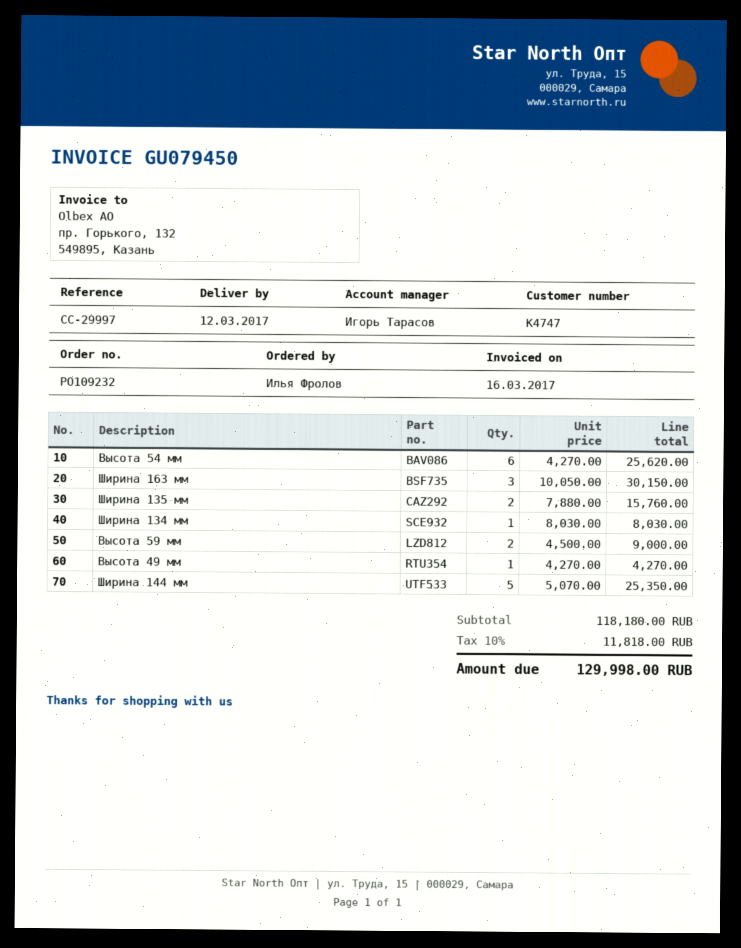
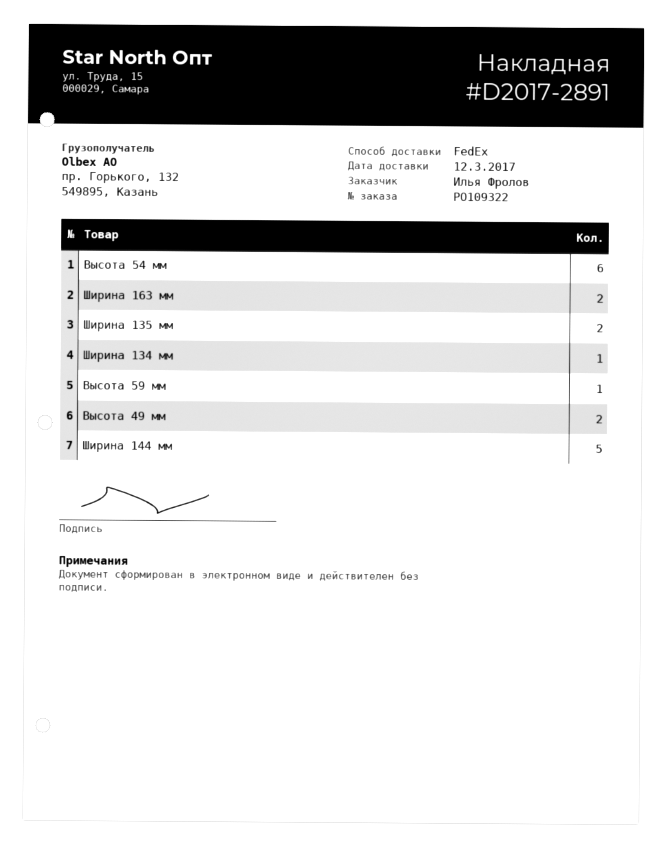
order number: PO109232 -> PO109322
Ширина 163 мм: 3 -> 2
Высота 59 мм: 2 -> 1
Высота 49 мм: 1 -> 2

